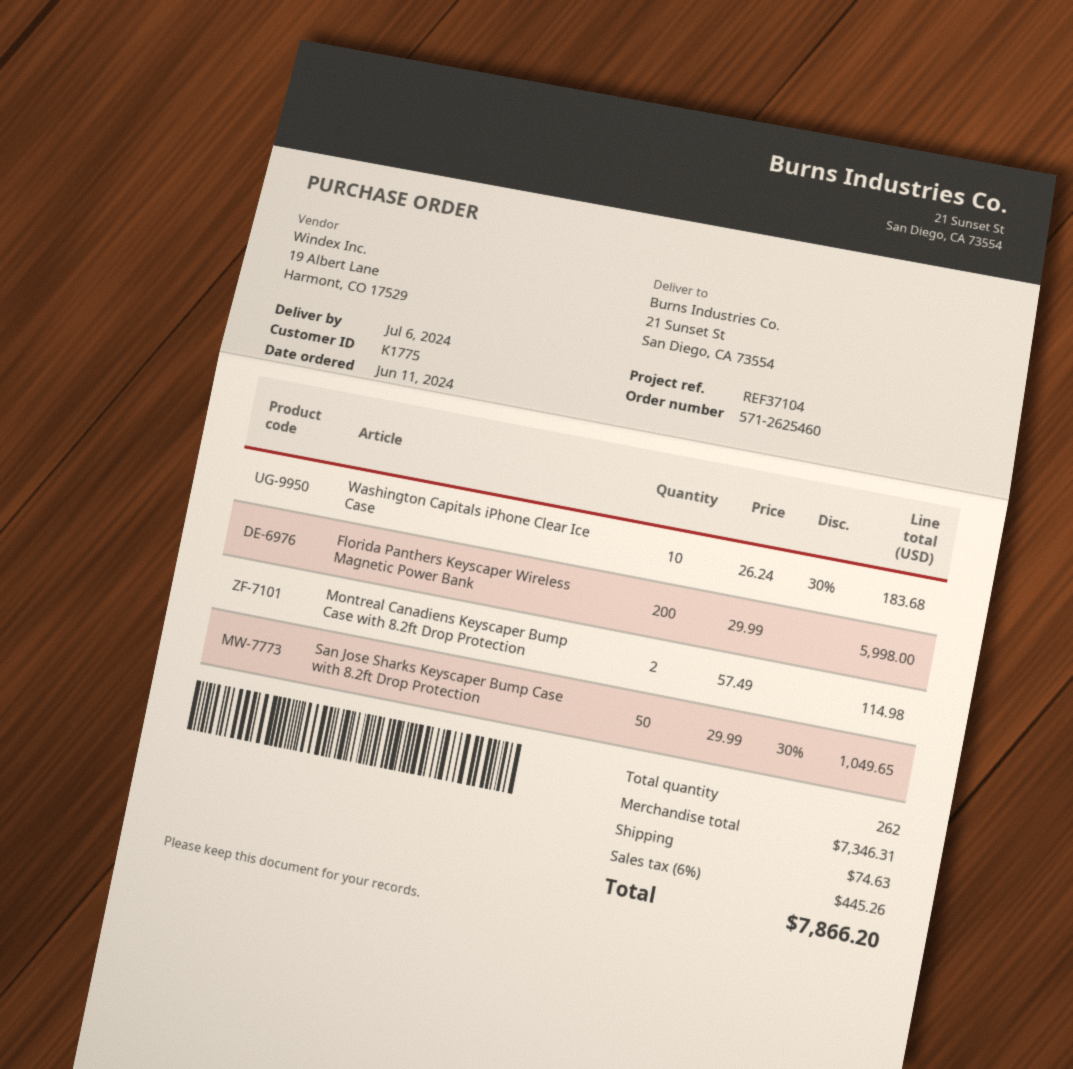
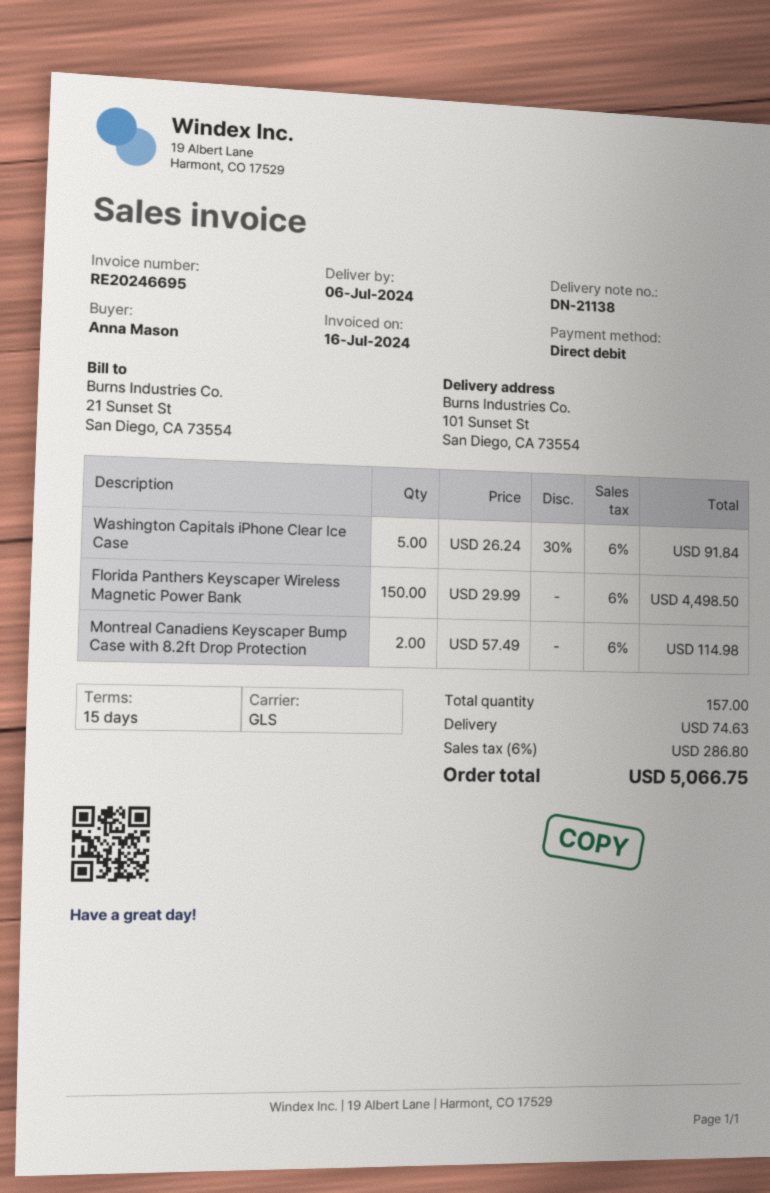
ship to: 21 Sunset St, San Diego, CA 73554 -> 101 Sunset St, San Diego, CA 73554
Washington Capitals iPhone Clear Ice Case: 10 x 26.24 - 30% = 183.68 -> 5 x 26.24 - 30% = 91.84
Florida Panthers Keyscaper Wireless Magnetic Power Bank: 200 x 29.99 = 5998.00 -> 150 x 29.99 = 4498.50
San Jose Sharks Keyscaper Bump Case with 8.2ft Drop Protection: 50 x 29.99 - 30% = 1049.65 -> none
total quantity: 262 -> 157
tax: 6% = 445.26 -> 6% = 286.80
total: 7866.20 -> 5066.75

